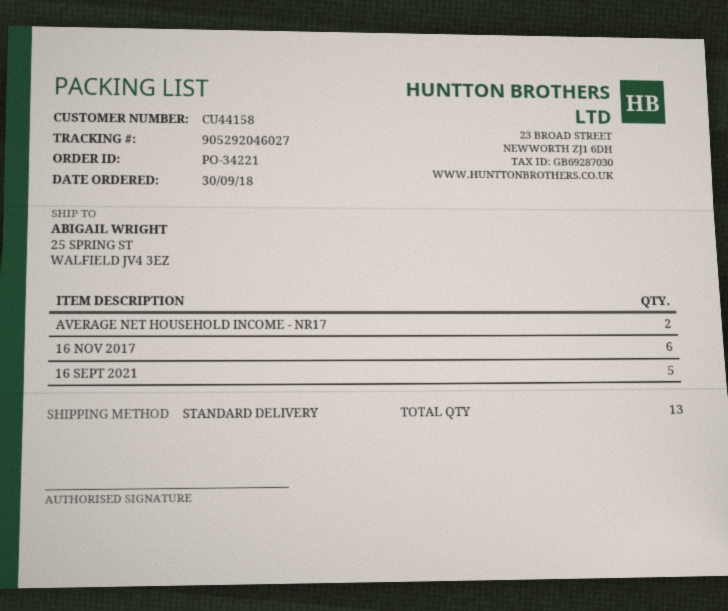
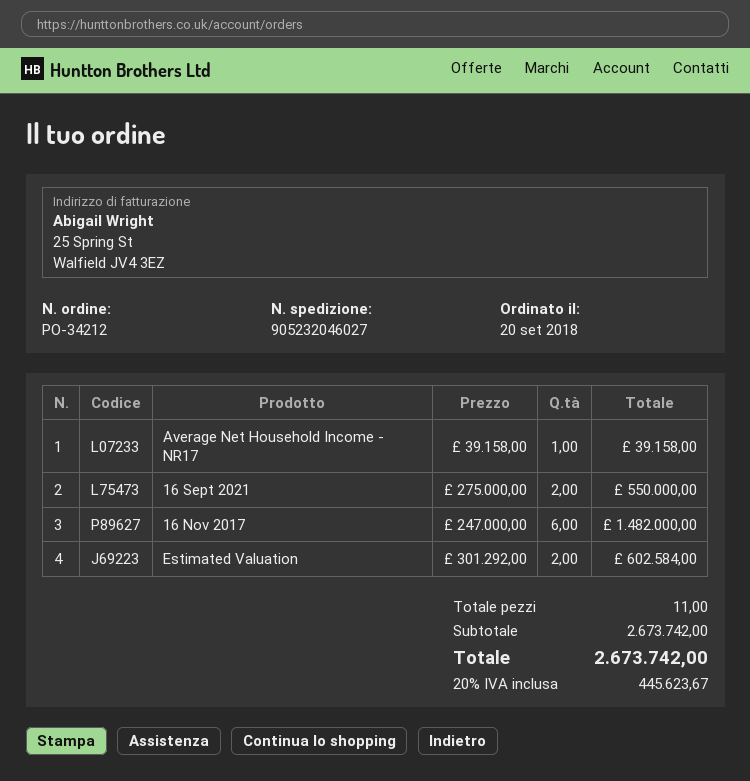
order number: PO-34221 -> PO-34212
order date: 2018-09-30 -> 2018-09-20
tracking number: 905292046027 -> 905232046027
AVERAGE NET HOUSEHOLD INCOME - NR17: 2 -> 1
16 SEPT 2021: 5 -> 2
Estimated Valuation: none -> 2
total quantity: 13 -> 11

